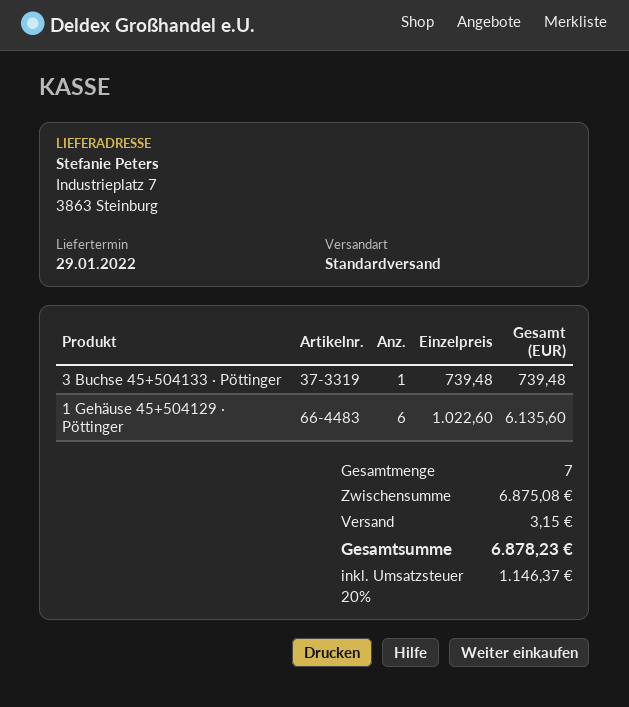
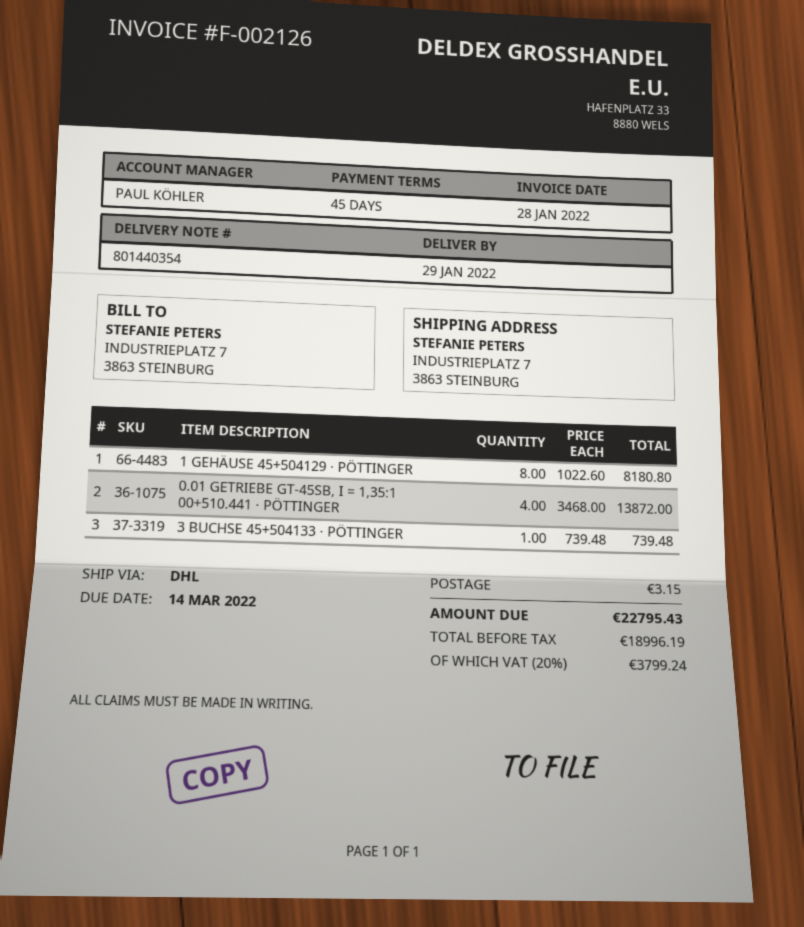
shipping method: standard -> DHL
1 Gehäuse 45+504129 · Pöttinger: 6 x 1022.60 = 6135.60 -> 8 x 1022.60 = 8180.80
0.01 GETRIEBE GT-45SB, I = 1,35:1 00+510.441 · PÖTTINGER: none -> 4 x 3468.00 = 13872.00
tax: 20% = 1146.37 -> 20% = 3799.24
total: 6878.23 -> 22795.43

